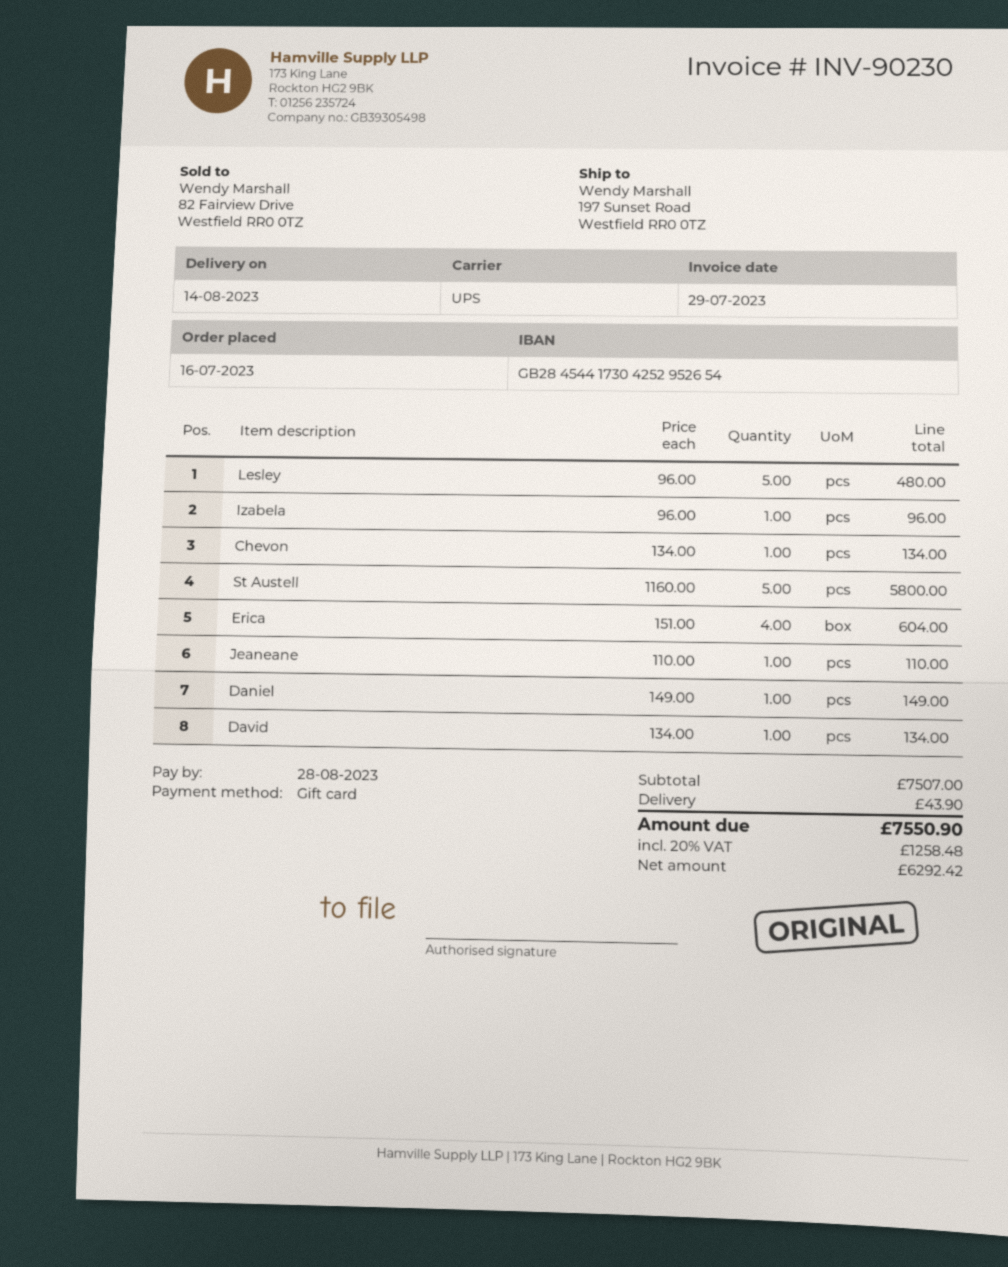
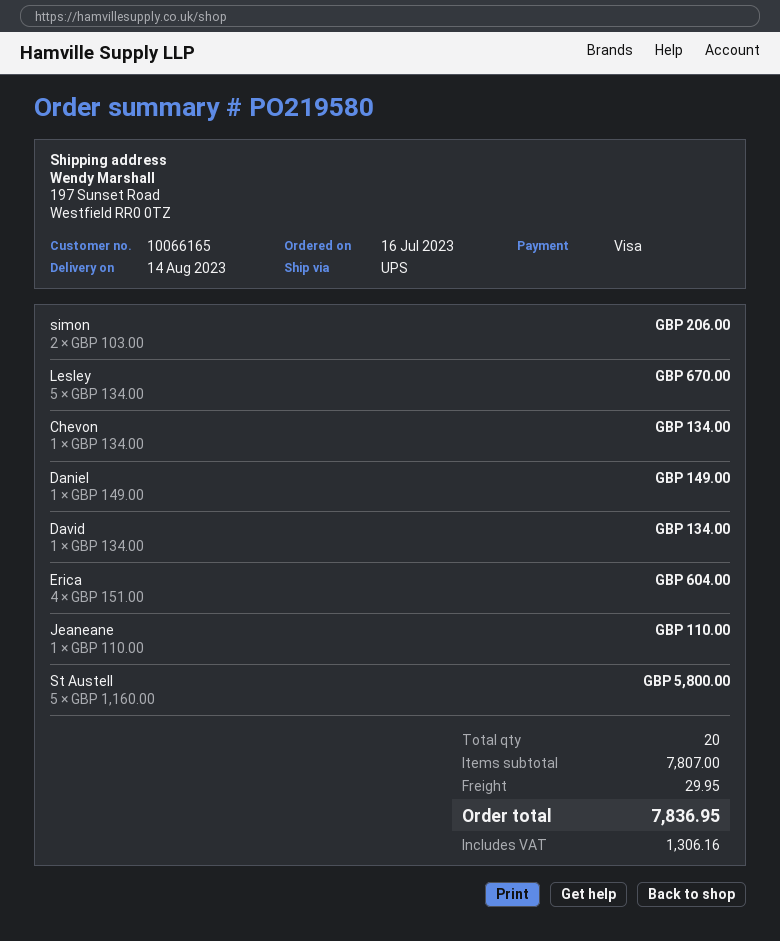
payment method: gift card -> Visa
Lesley: 5 x 96.00 = 480.00 -> 5 x 134.00 = 670.00
Izabela: 1 x 96.00 = 96.00 -> none
simon: none -> 2 x 103.00 = 206.00
subtotal: 7507.00 -> 7807.00
shipping: 43.90 -> 29.95
tax: 1258.48 -> 1306.16
total: 7550.90 -> 7836.95

